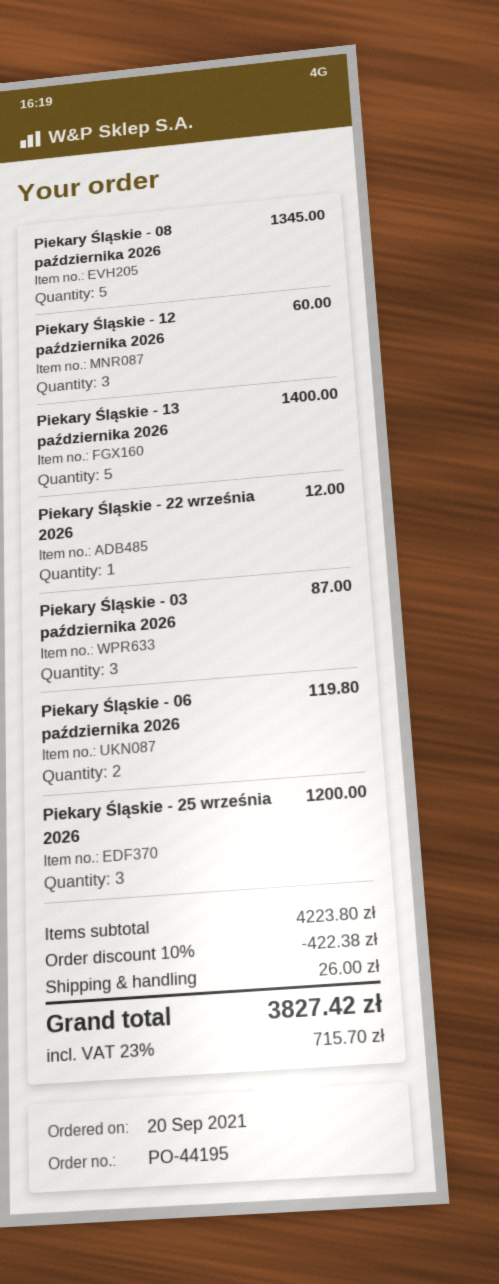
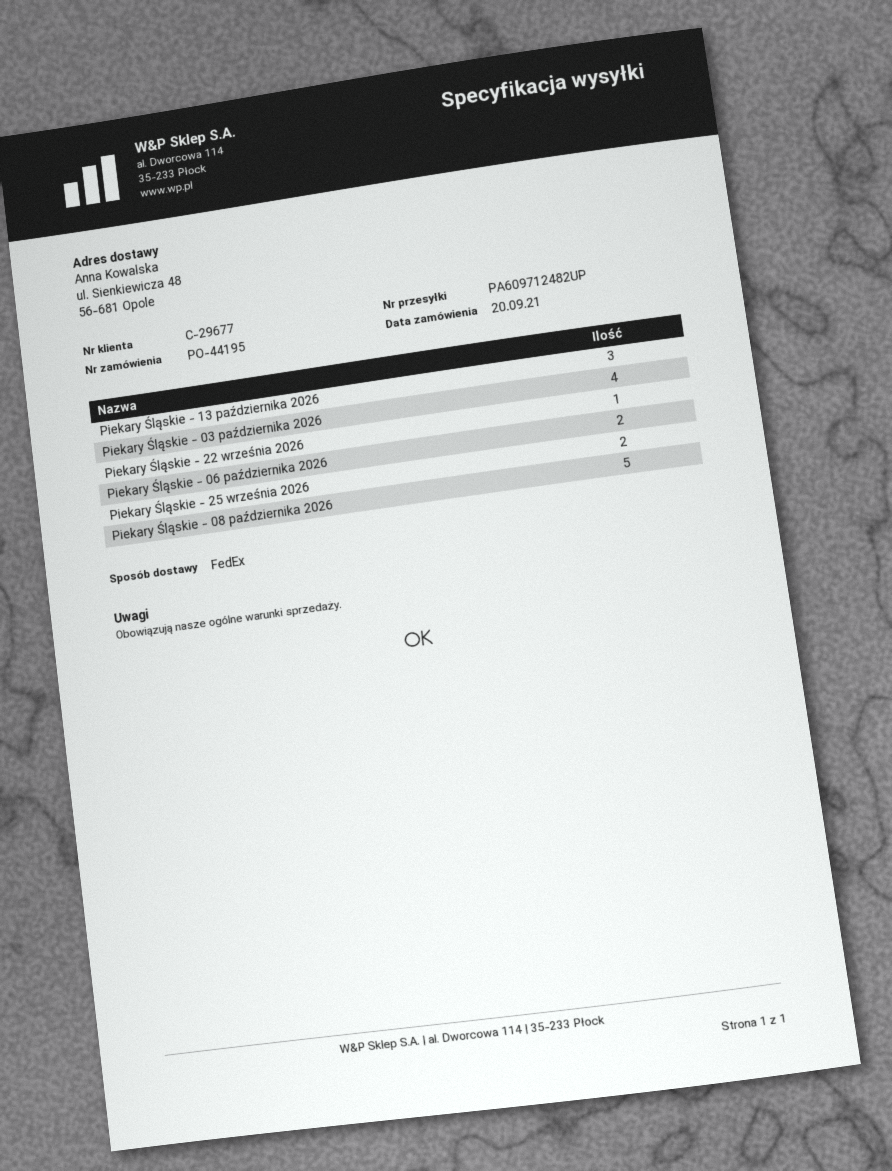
Piekary Śląskie - 12 października 2026: 3 -> none
Piekary Śląskie - 13 października 2026: 5 -> 3
Piekary Śląskie - 03 października 2026: 3 -> 4
Piekary Śląskie - 25 września 2026: 3 -> 2

